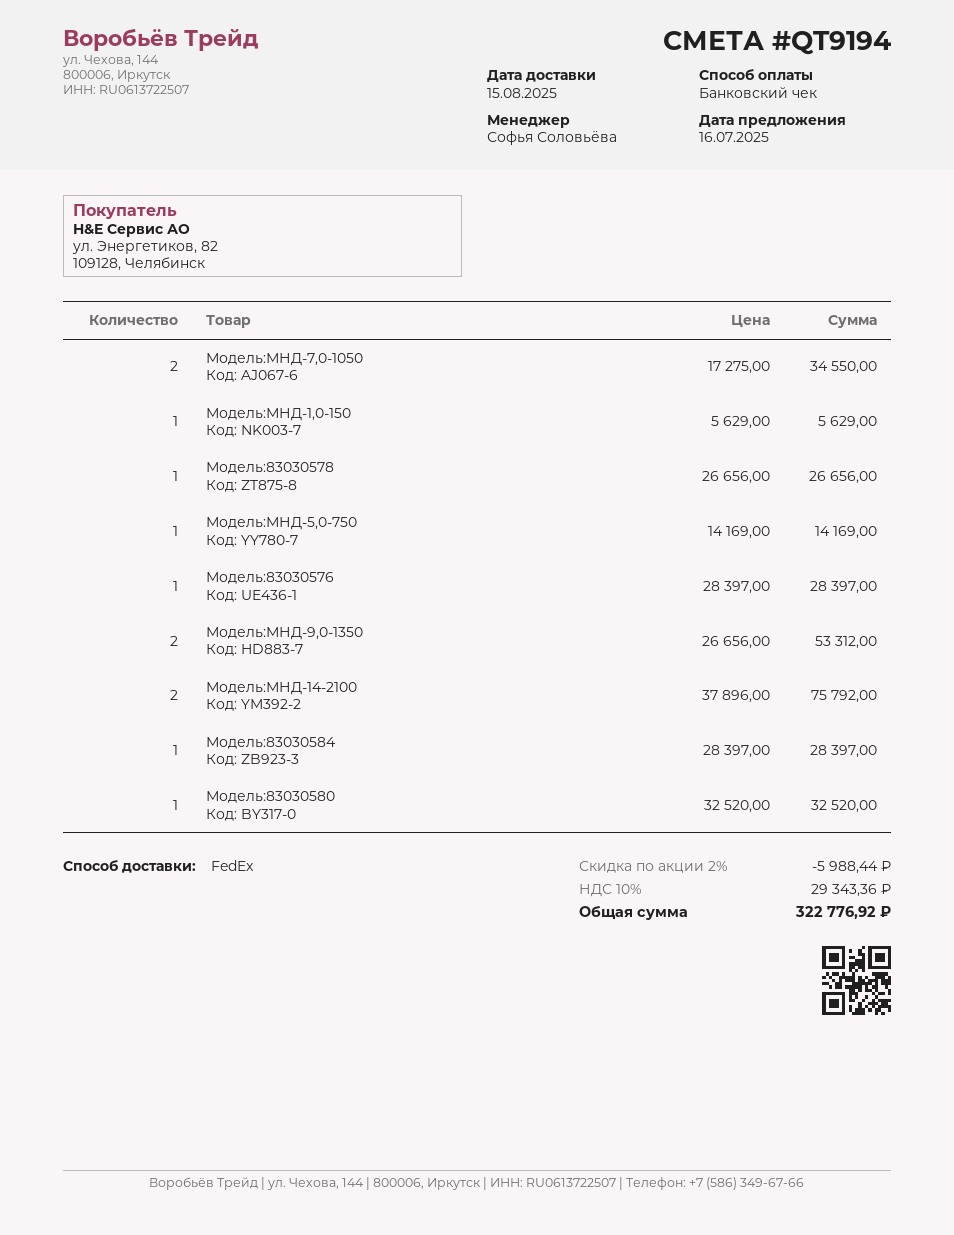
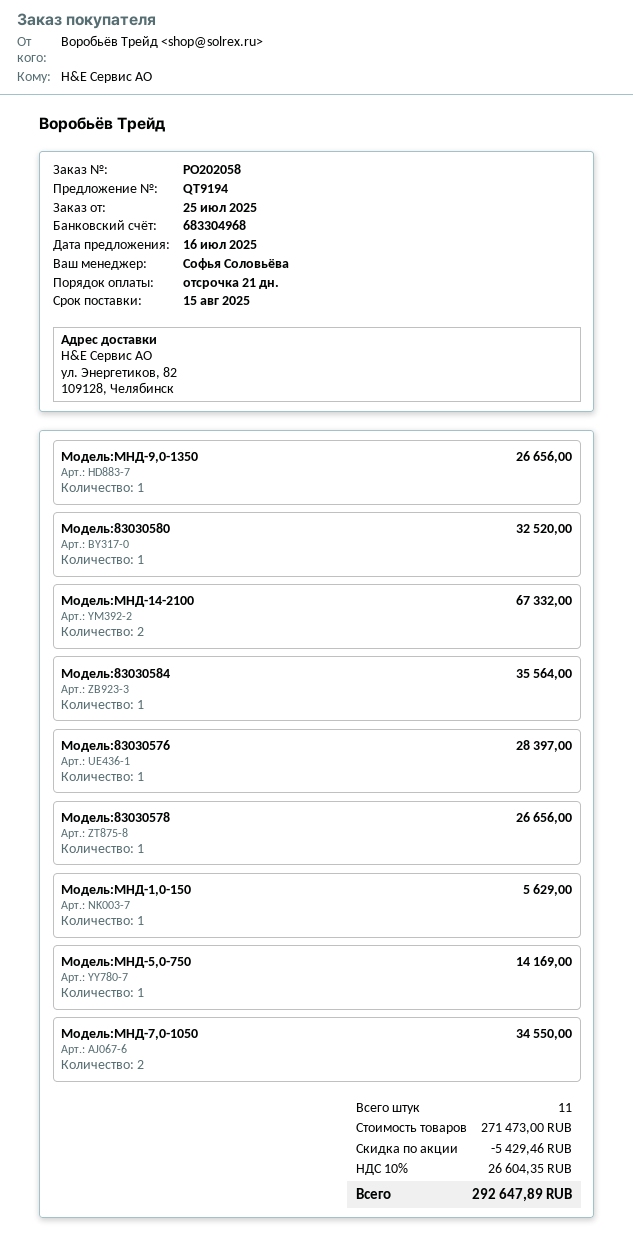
Модель:МНД-9,0-1350: 2 for 53312.00 -> 1 for 26656.00
Модель:МНД-14-2100: 2 for 75792.00 -> 2 for 67332.00
Модель:83030584: 1 for 28397.00 -> 1 for 35564.00
discount: 5988.44 -> 5429.46
tax: 10% = 29343.36 -> 10% = 26604.35
total: 322776.92 -> 292647.89

